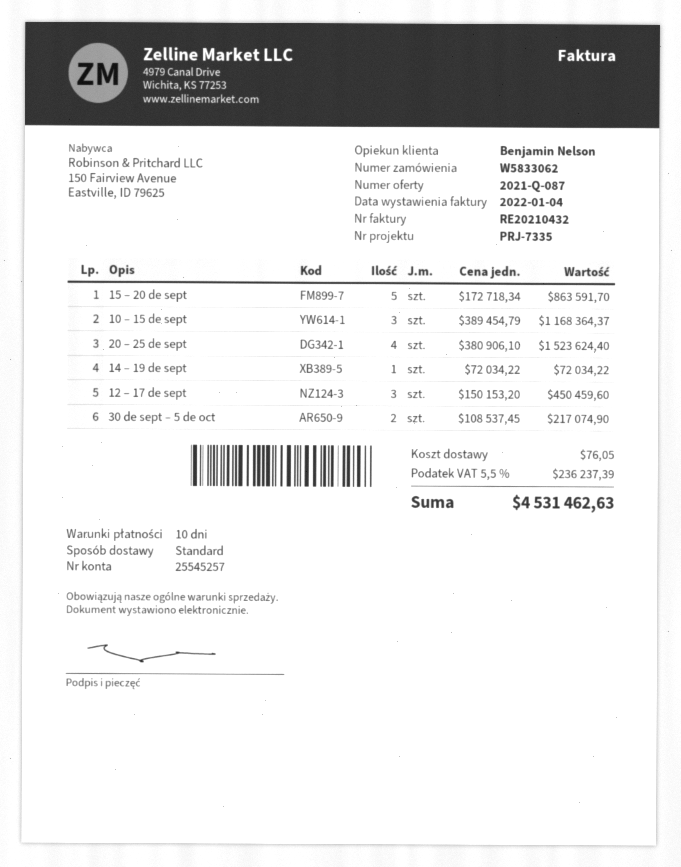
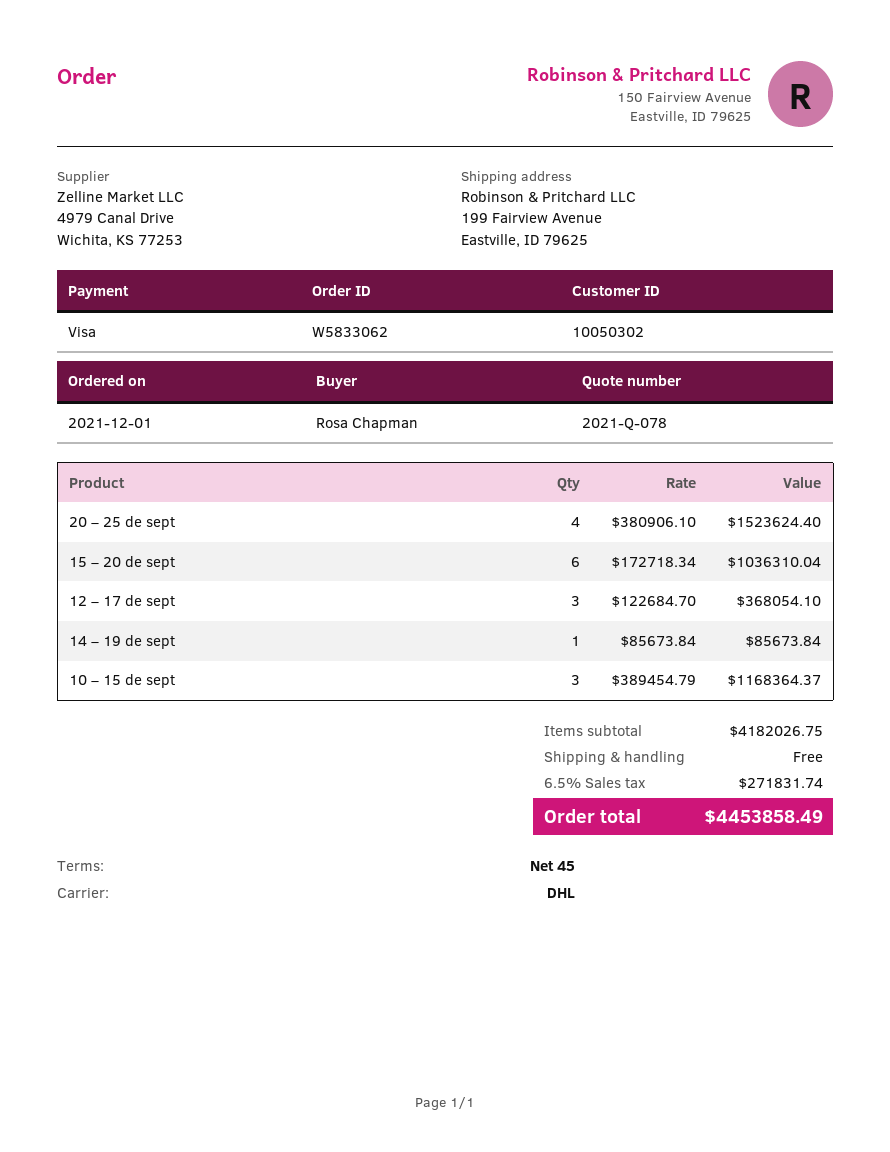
quote number: 2021-Q-087 -> 2021-Q-078
payment terms: 10 days -> 45 days
shipping method: standard -> DHL
15 – 20 de sept: 5 x 172718.34 = 863591.70 -> 6 x 172718.34 = 1036310.04
14 – 19 de sept: 1 x 72034.22 = 72034.22 -> 1 x 85673.84 = 85673.84
12 – 17 de sept: 3 x 150153.20 = 450459.60 -> 3 x 122684.70 = 368054.10
30 de sept – 5 de oct: 2 x 108537.45 = 217074.90 -> none
shipping: 76.05 -> 0.00
tax: 5.5% = 236237.39 -> 6.5% = 271831.74
total: 4531462.63 -> 4453858.49

